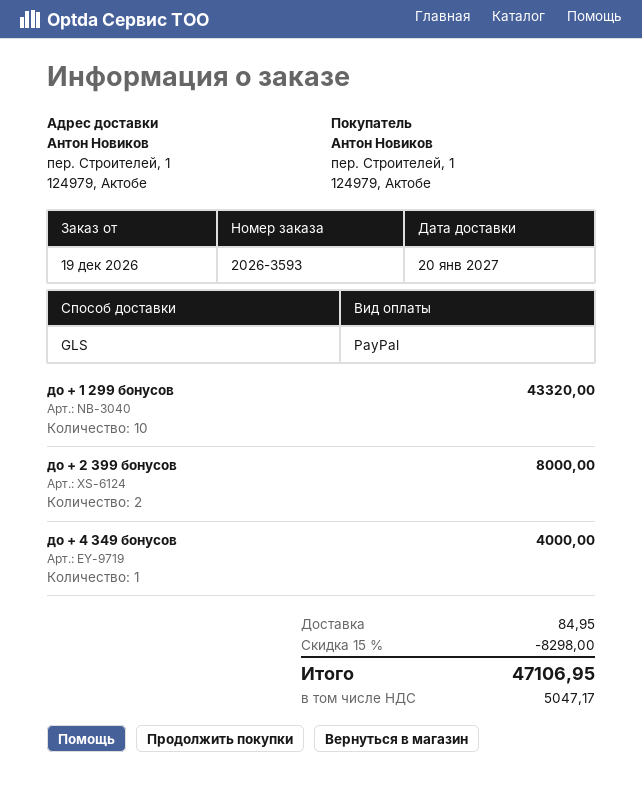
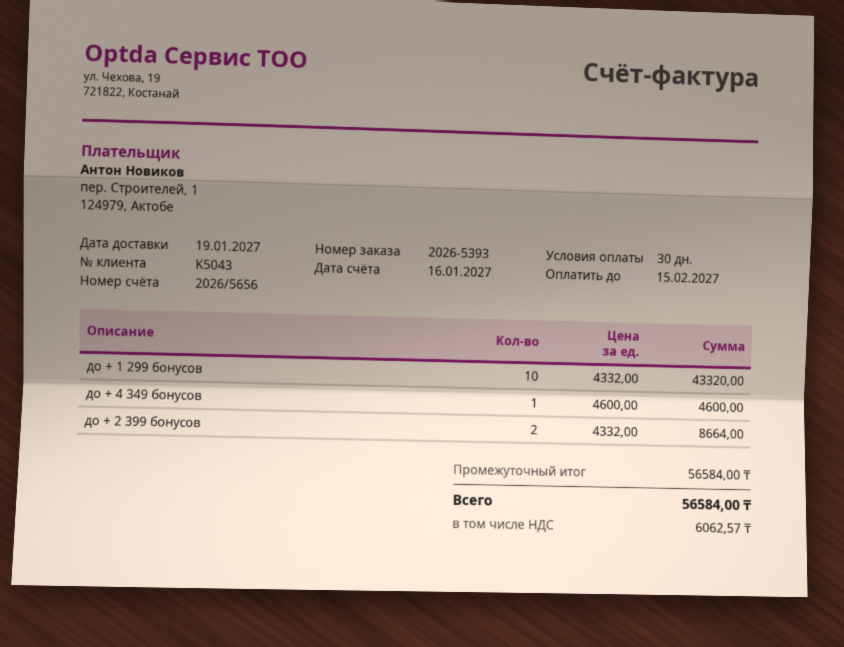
order number: 2026-3593 -> 2026-5393
delivery date: 2027-01-20 -> 2027-01-19
до + 2 399 бонусов: 2 for 8000.00 -> 2 for 8664.00
до + 4 349 бонусов: 1 for 4000.00 -> 1 for 4600.00
discount: 15% = 8298.00 -> none
shipping: 84.95 -> none
tax: 5047.17 -> 6062.57
total: 47106.95 -> 56584.00

